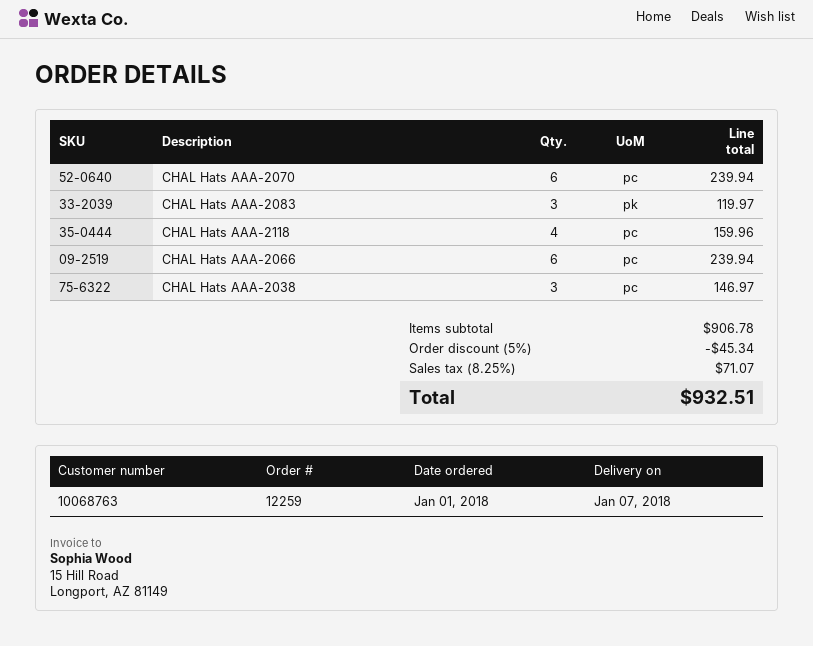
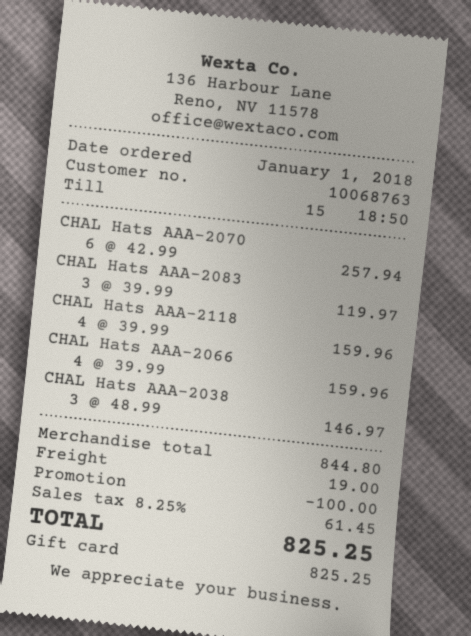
CHAL Hats AAA-2070: 6 for 239.94 -> 6 for 257.94
CHAL Hats AAA-2066: 6 for 239.94 -> 4 for 159.96
subtotal: 906.78 -> 844.80
discount: 45.34 -> 100.00
shipping: none -> 19.00
tax: 8.25% = 71.07 -> 8.25% = 61.45
total: 932.51 -> 825.25

